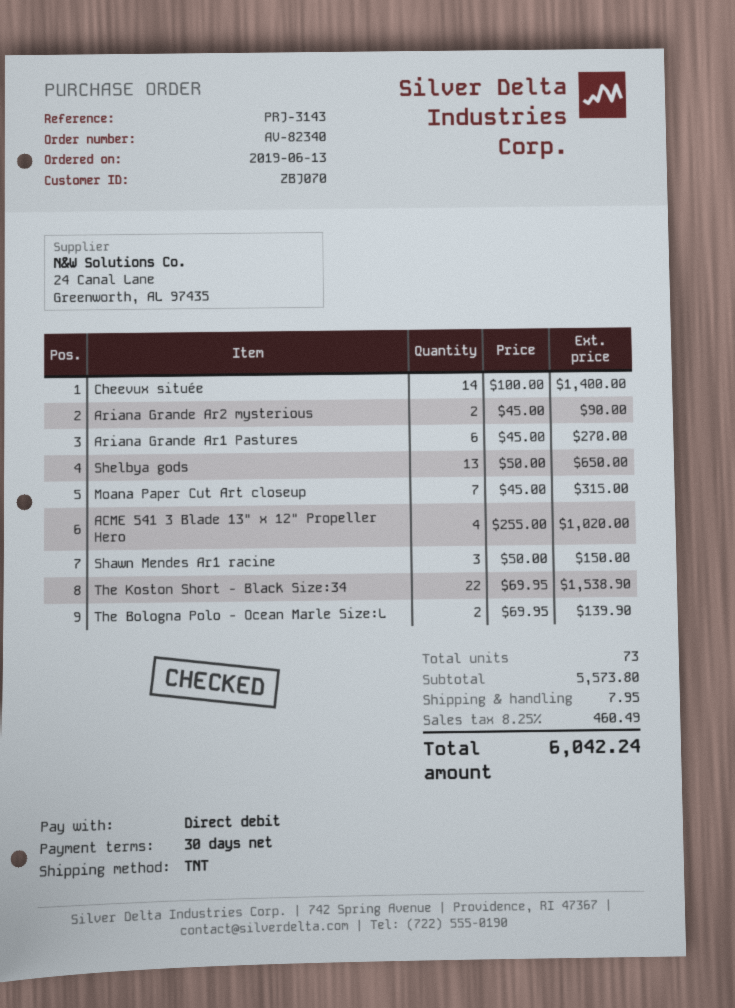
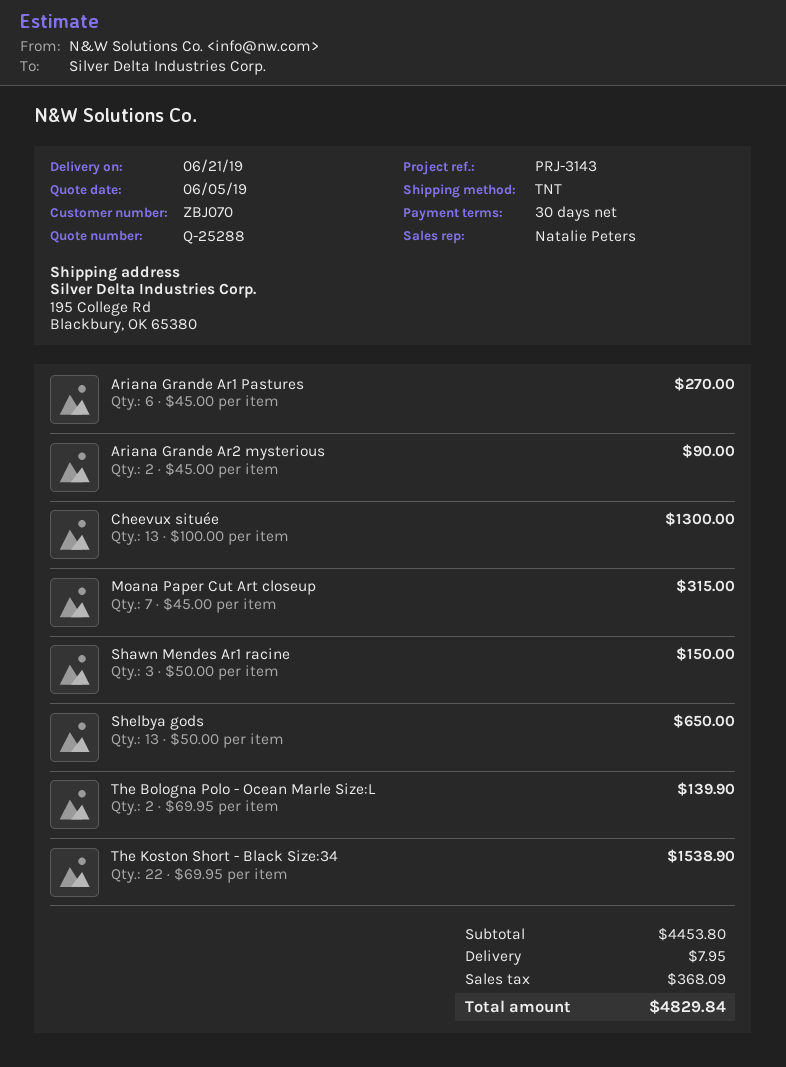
Cheevux située: 14 x 100.00 = 1400.00 -> 13 x 100.00 = 1300.00
ACME 541 3 Blade 13" x 12" Propeller Hero: 4 x 255.00 = 1020.00 -> none
subtotal: 5573.80 -> 4453.80
tax: 460.49 -> 368.09
total: 6042.24 -> 4829.84

